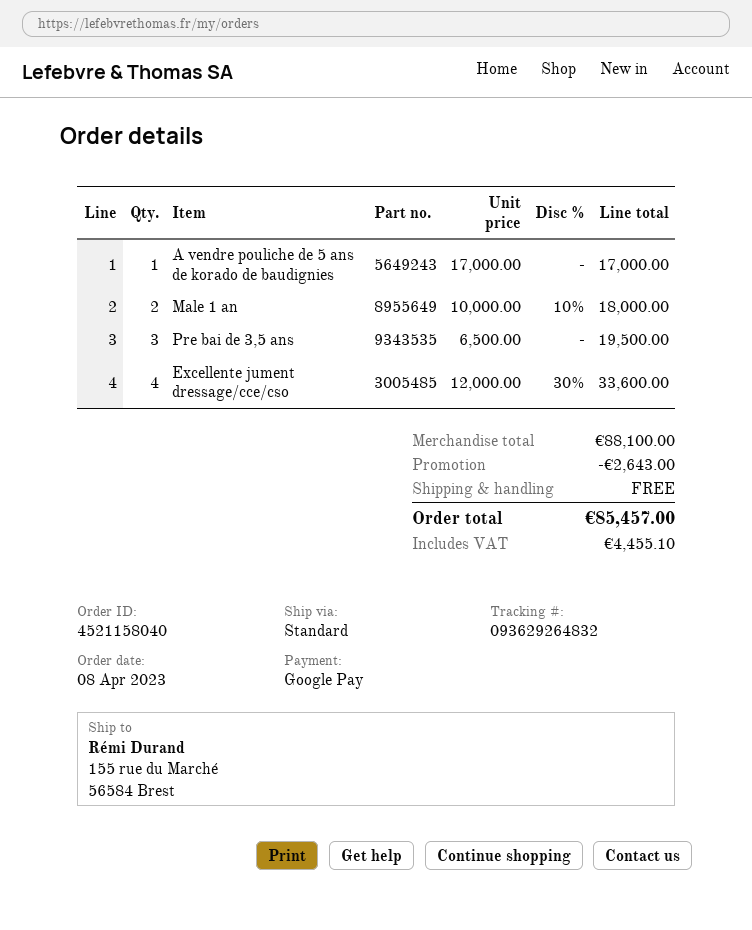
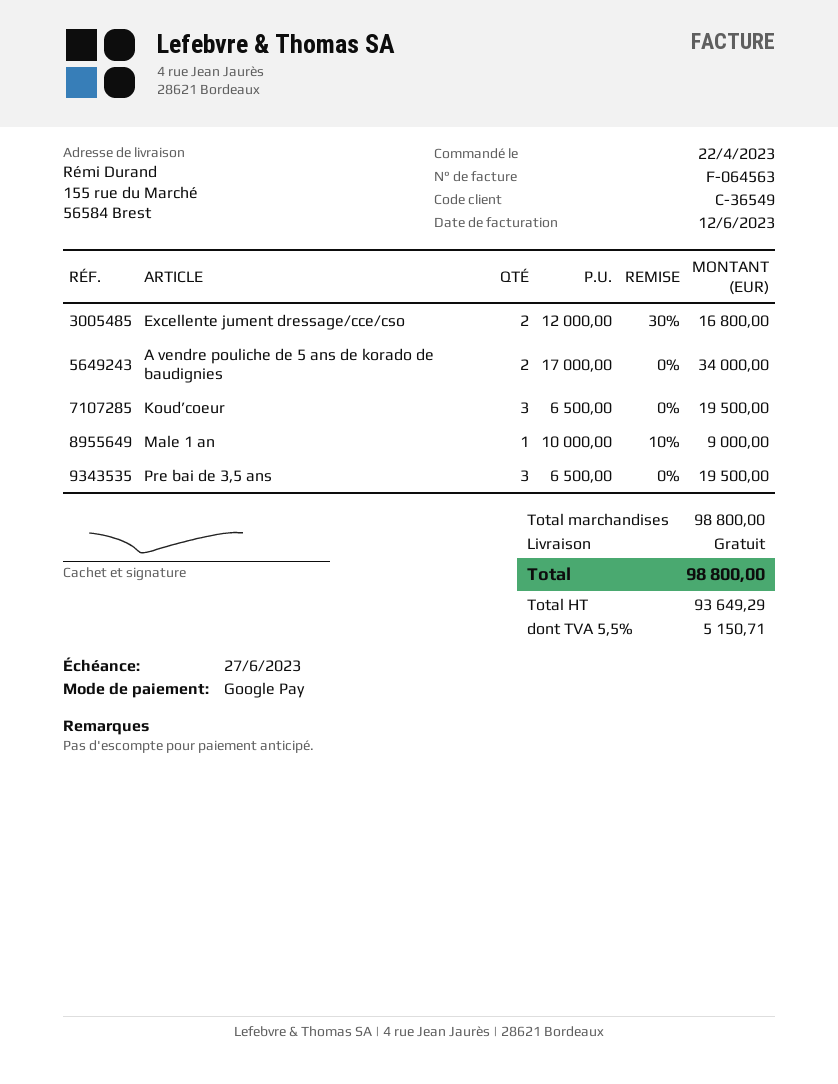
order date: 2023-04-08 -> 2023-04-22
A vendre pouliche de 5 ans de korado de baudignies: 1 x 17000.00 = 17000.00 -> 2 x 17000.00 = 34000.00
Male 1 an: 2 x 10000.00 - 10% = 18000.00 -> 1 x 10000.00 - 10% = 9000.00
Excellente jument dressage/cce/cso: 4 x 12000.00 - 30% = 33600.00 -> 2 x 12000.00 - 30% = 16800.00
Koud’coeur: none -> 3 x 6500.00 = 19500.00
subtotal: 88100.00 -> 98800.00
discount: 2643.00 -> none
tax: 4455.10 -> 5150.71
total: 85457.00 -> 98800.00

